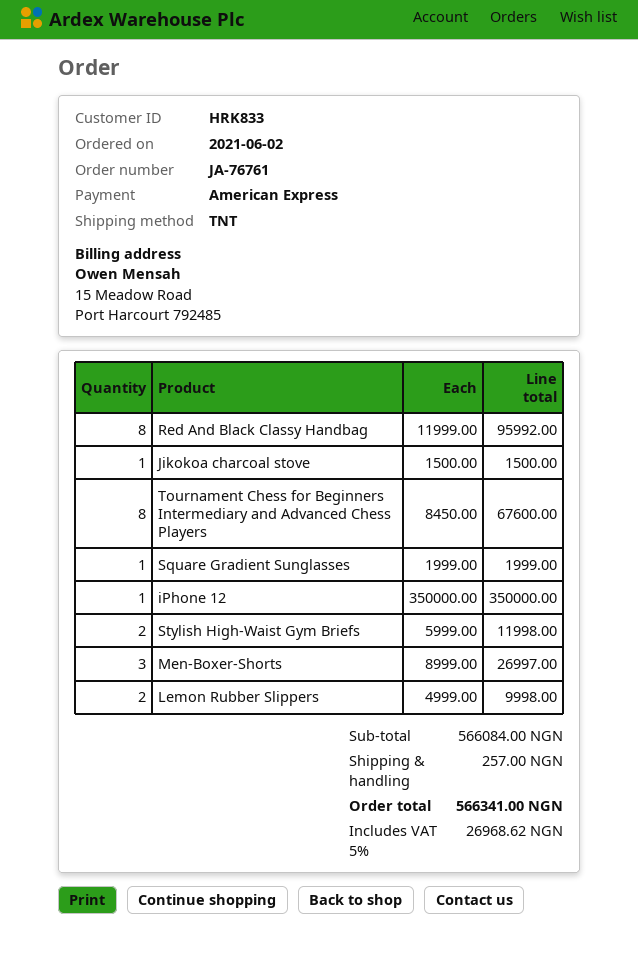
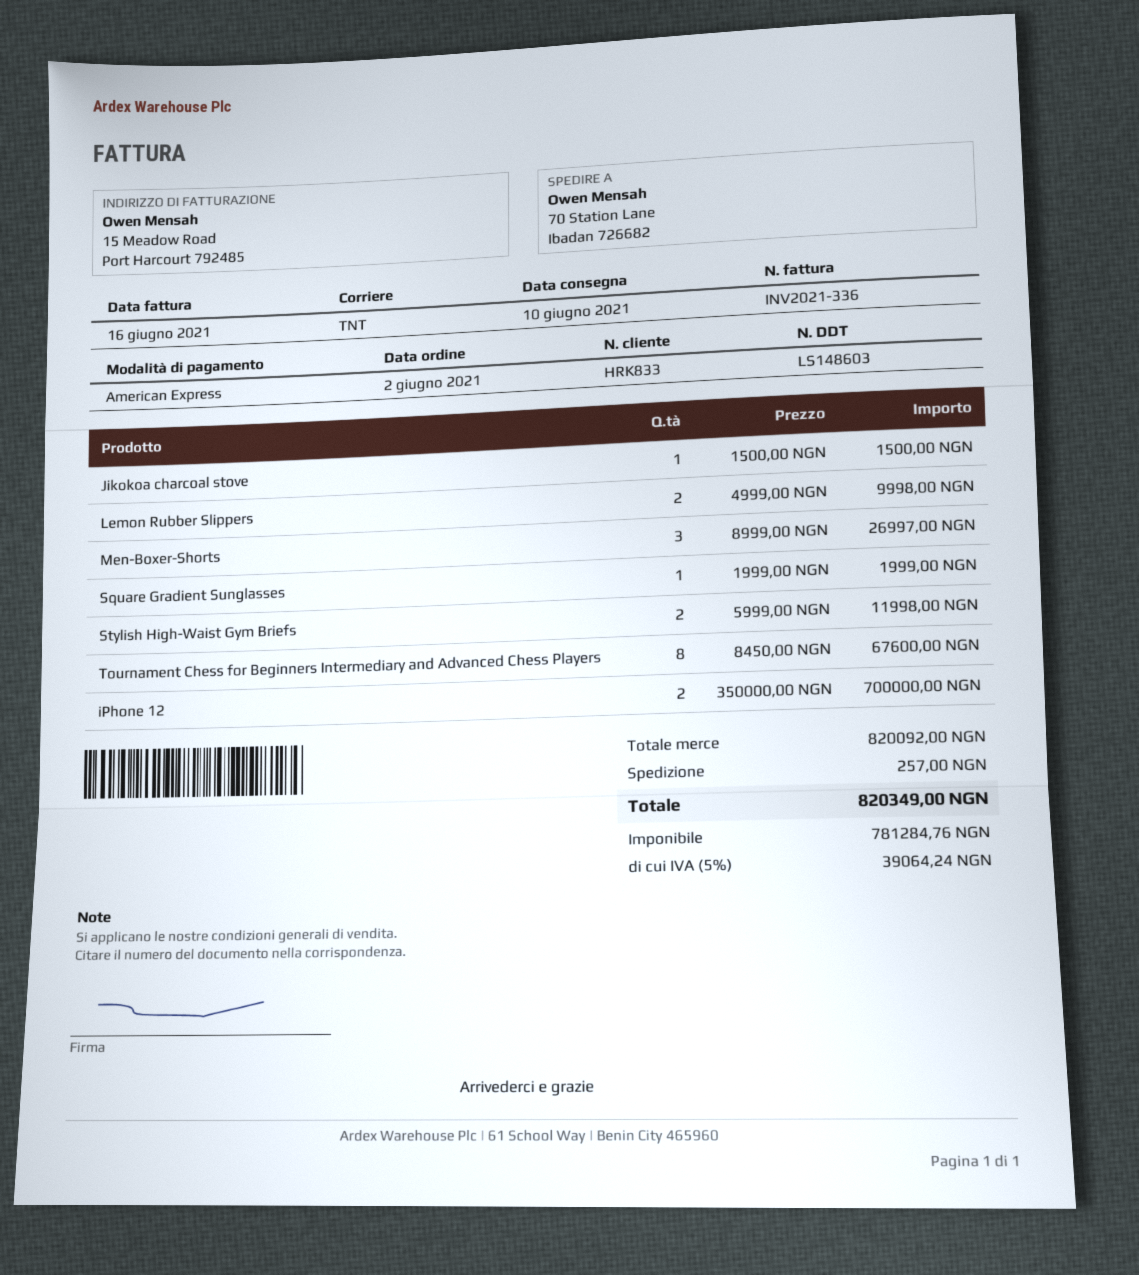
Red And Black Classy Handbag: 8 x 11999.00 = 95992.00 -> none
iPhone 12: 1 x 350000.00 = 350000.00 -> 2 x 350000.00 = 700000.00
subtotal: 566084.00 -> 820092.00
tax: 5% = 26968.62 -> 5% = 39064.24
total: 566341.00 -> 820349.00

